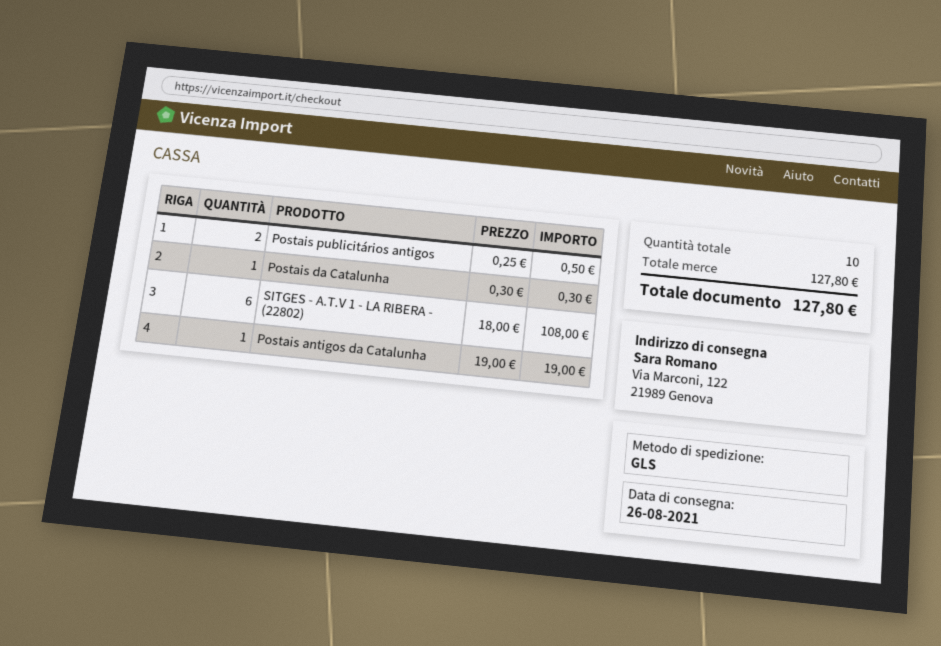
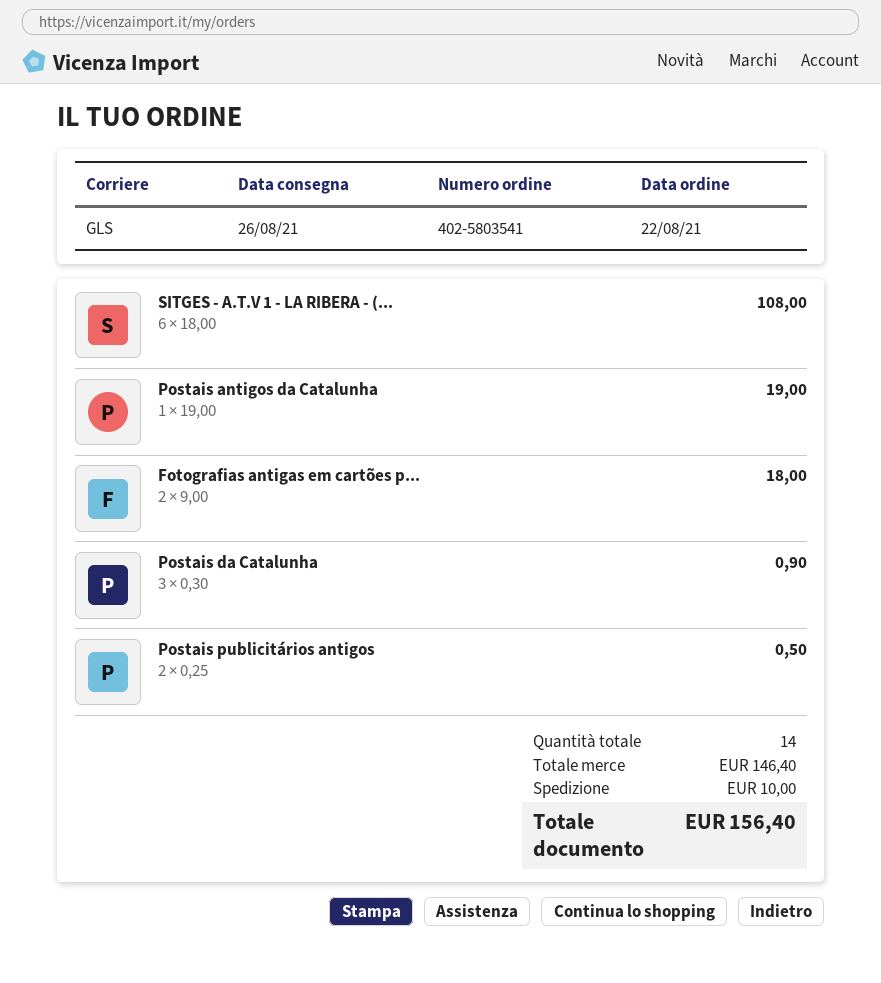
Postais da Catalunha: 1 x 0.30 = 0.30 -> 3 x 0.30 = 0.90
Fotografias antigas em cartões p...: none -> 2 x 9.00 = 18.00
total quantity: 10 -> 14
subtotal: 127.80 -> 146.40
shipping: none -> 10.00
total: 127.80 -> 156.40

